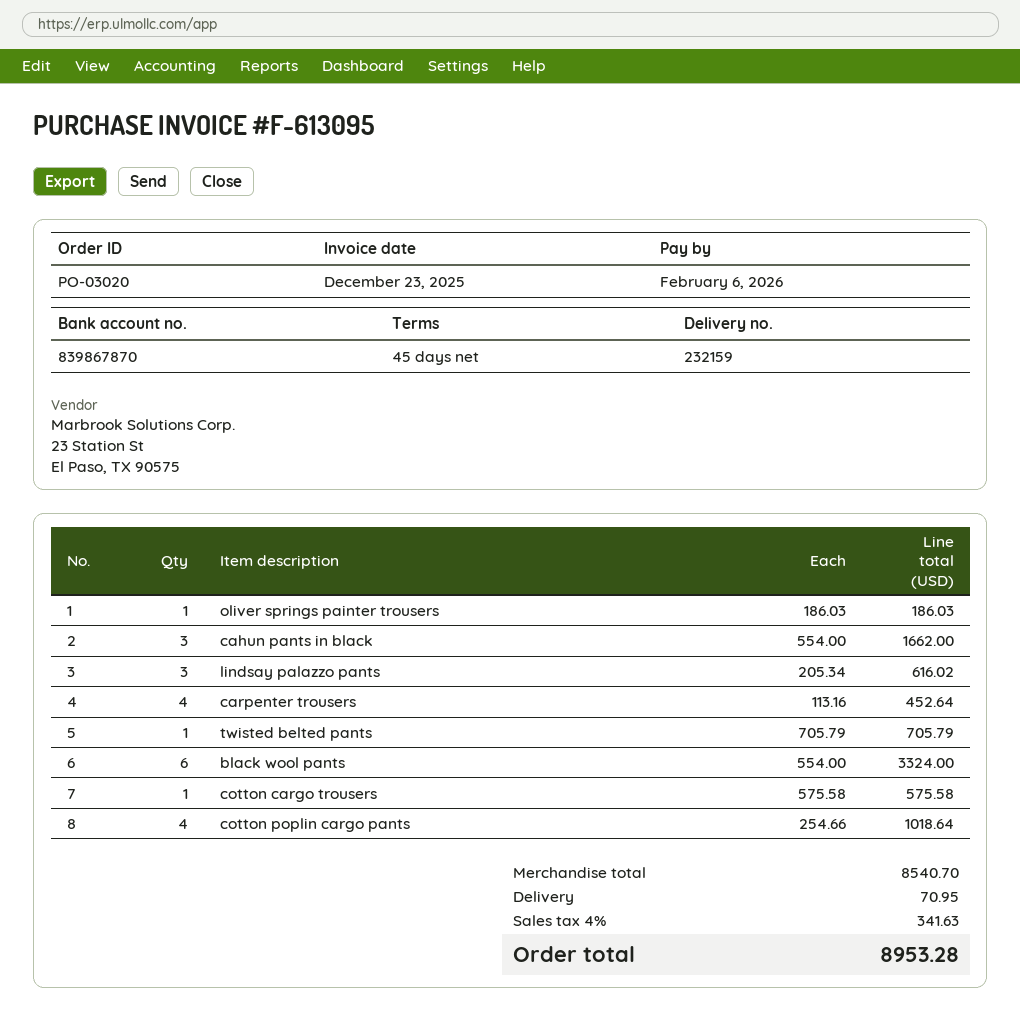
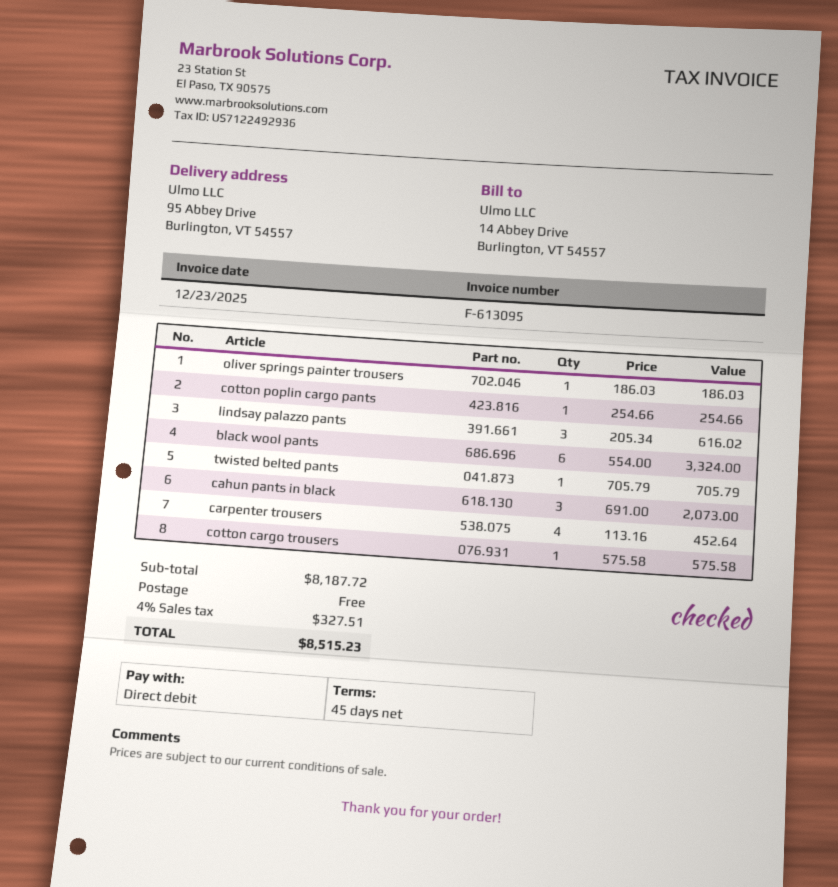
cahun pants in black: 3 x 554.00 = 1662.00 -> 3 x 691.00 = 2073.00
cotton poplin cargo pants: 4 x 254.66 = 1018.64 -> 1 x 254.66 = 254.66
subtotal: 8540.70 -> 8187.72
shipping: 70.95 -> 0.00
tax: 4% = 341.63 -> 4% = 327.51
total: 8953.28 -> 8515.23

